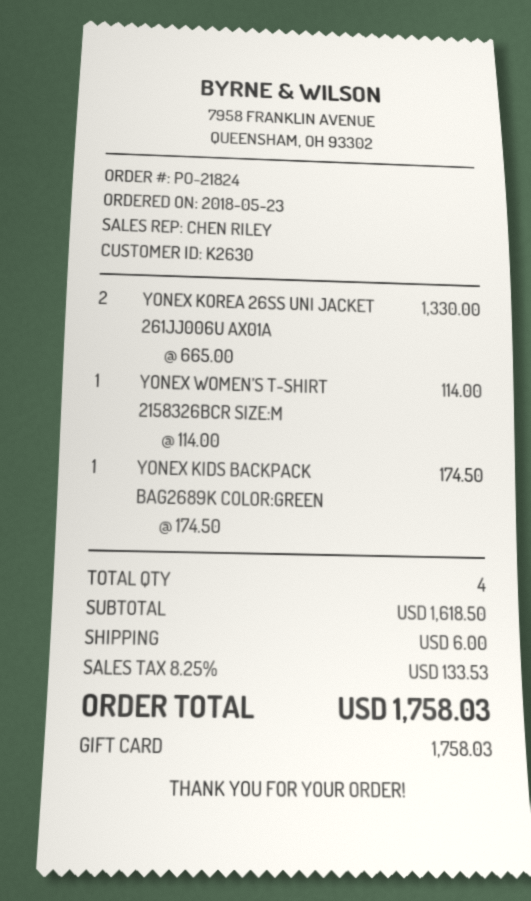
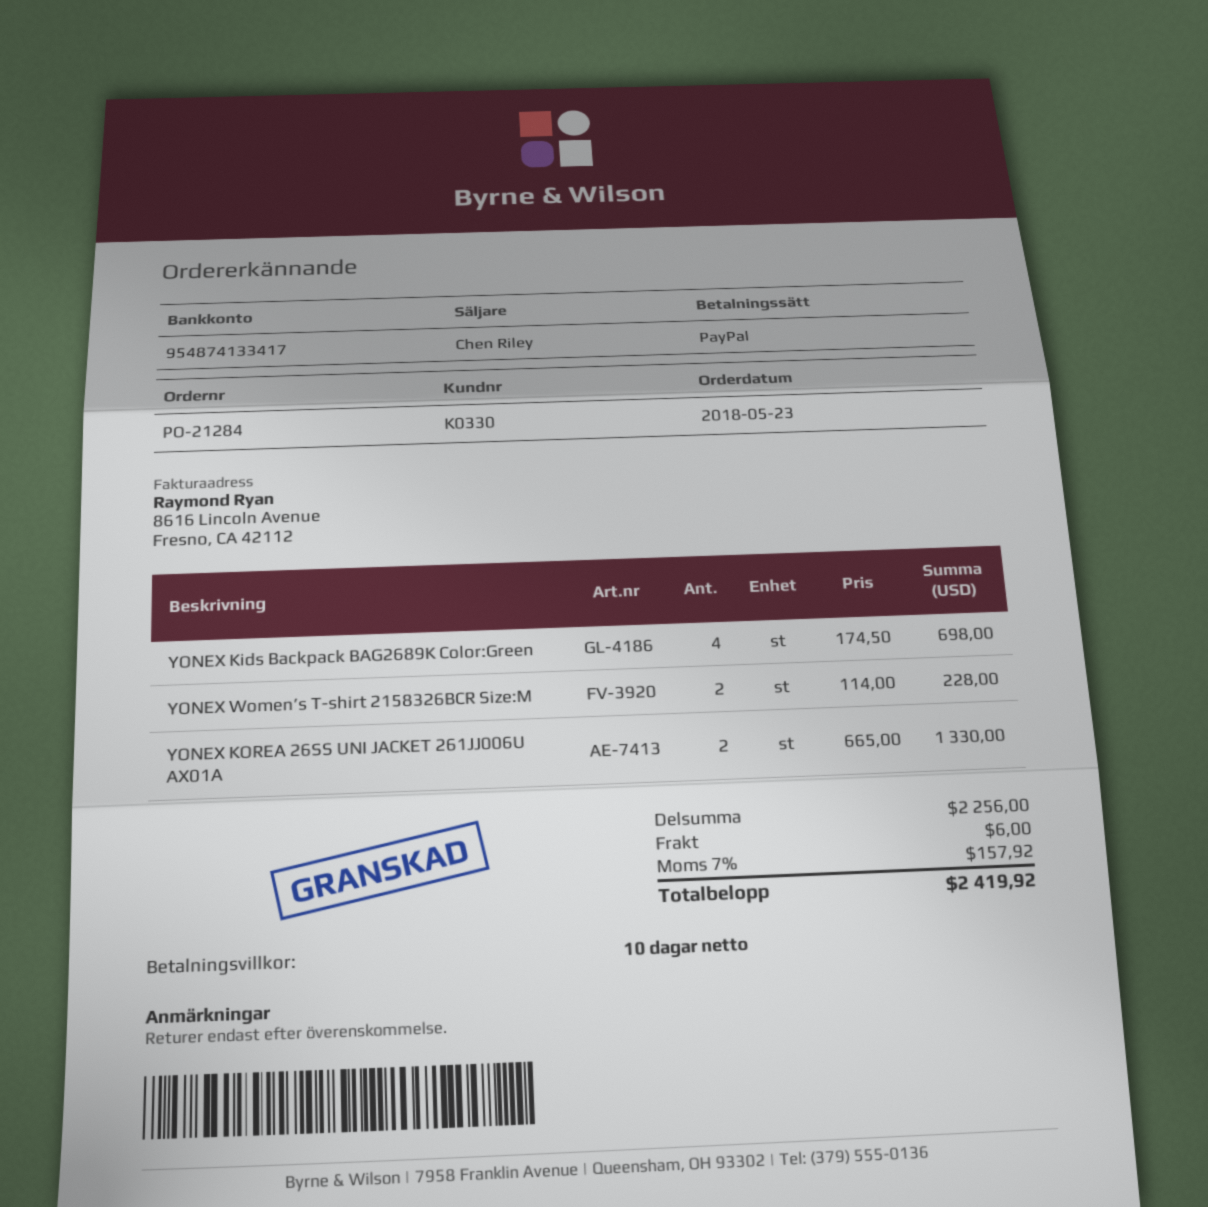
order number: PO-21824 -> PO-21284
customer number: K2630 -> K0330
payment method: gift card -> PayPal
YONEX WOMEN’S T-SHIRT 2158326BCR SIZE:M: 1 x 114.00 = 114.00 -> 2 x 114.00 = 228.00
YONEX KIDS BACKPACK BAG2689K COLOR:GREEN: 1 x 174.50 = 174.50 -> 4 x 174.50 = 698.00
subtotal: 1618.50 -> 2256.00
tax: 8.25% = 133.53 -> 7% = 157.92
total: 1758.03 -> 2419.92

